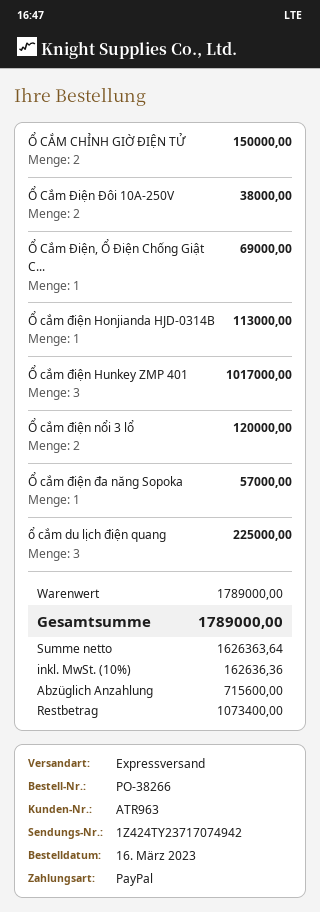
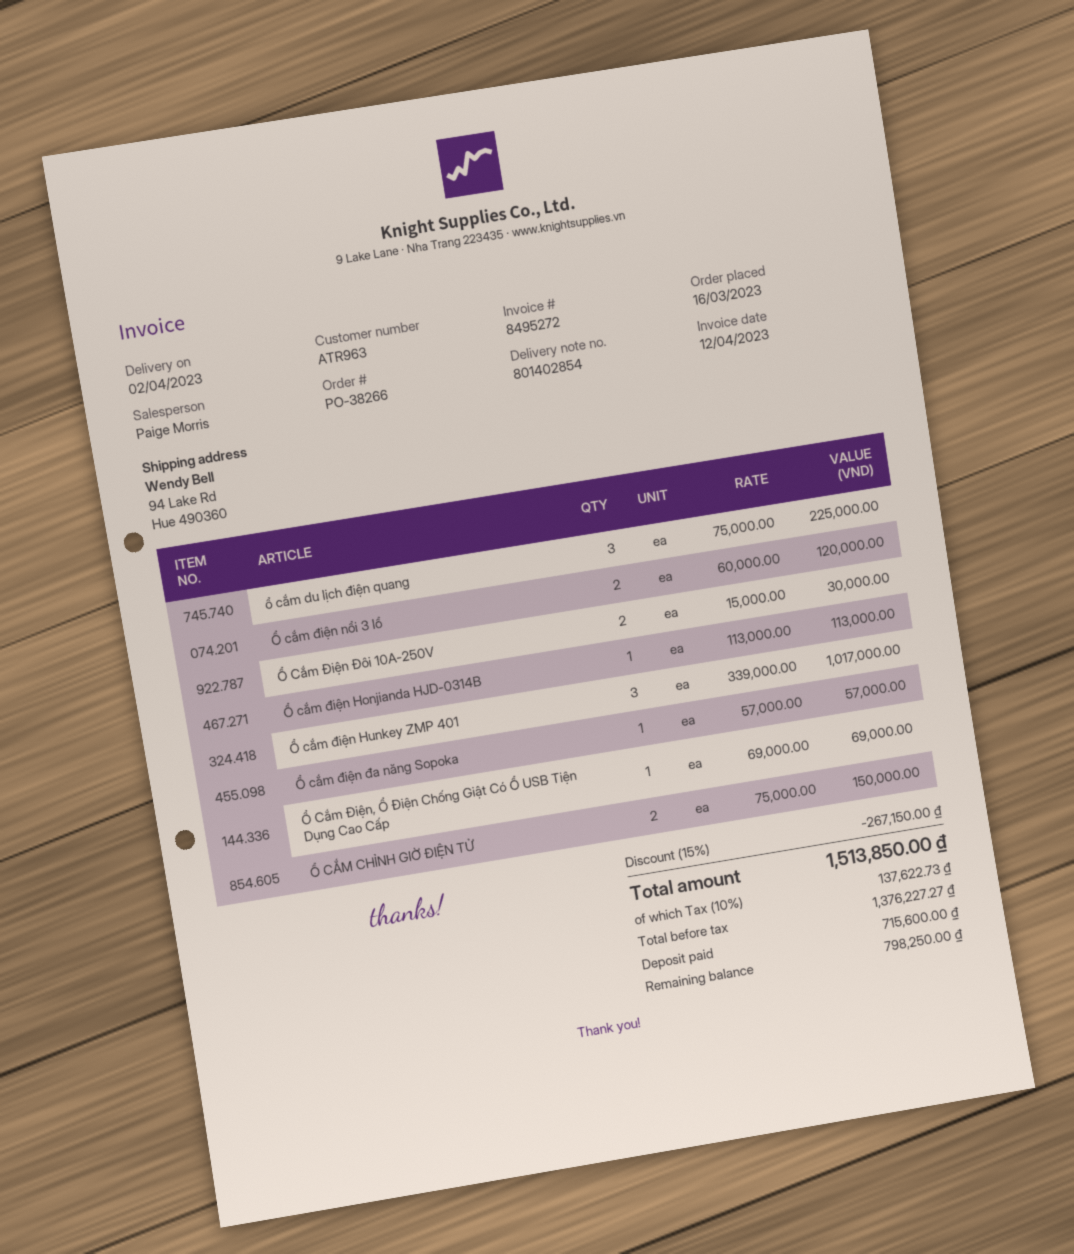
Ổ Cắm Điện Đôi 10A-250V: 2 for 38000.00 -> 2 for 30000.00
discount: none -> 15% = 267150.00
net: 1626363.64 -> 1376227.27
tax: 10% = 162636.36 -> 10% = 137622.73
total: 1789000.00 -> 1513850.00
balance: 1073400.00 -> 798250.00

